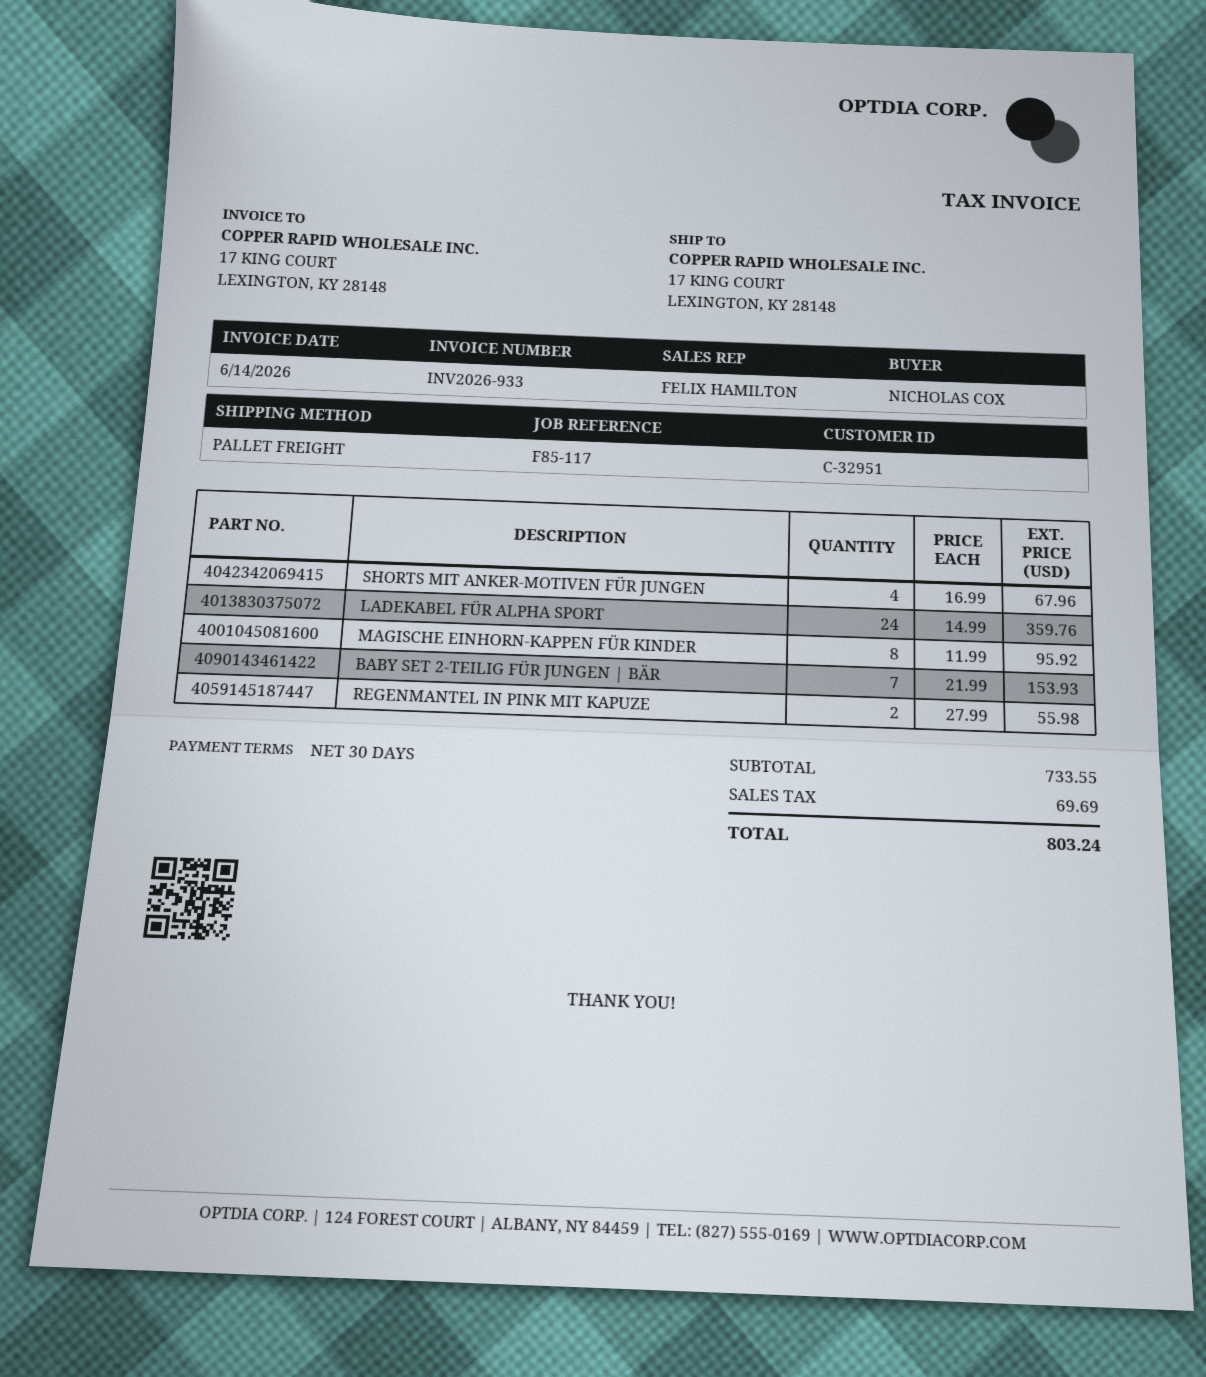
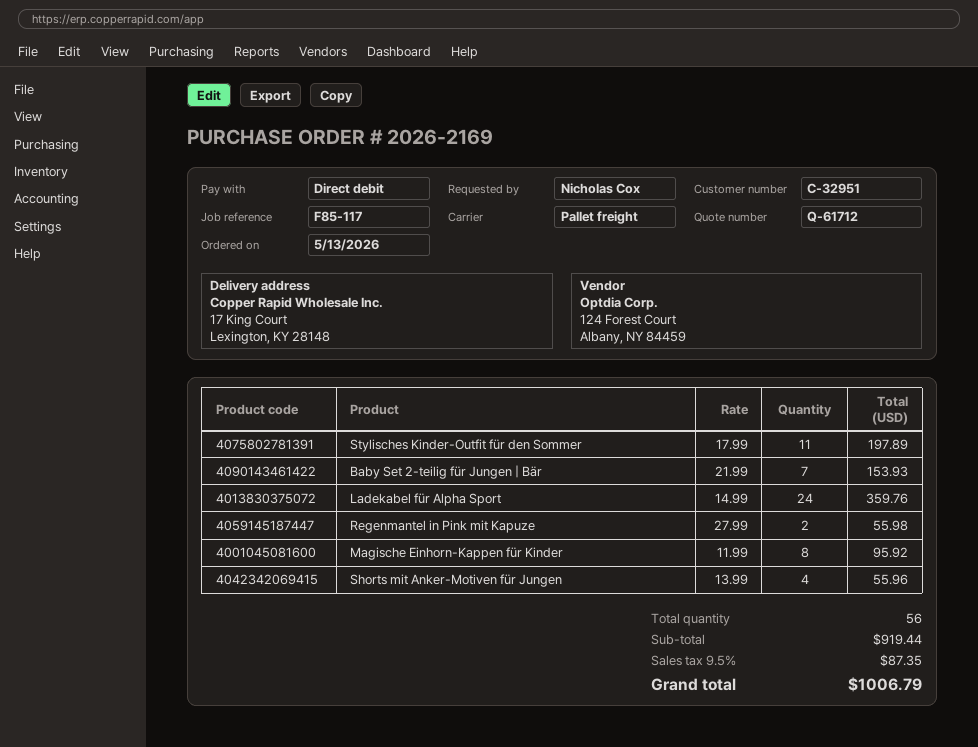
SHORTS MIT ANKER-MOTIVEN FÜR JUNGEN: 4 x 16.99 = 67.96 -> 4 x 13.99 = 55.96
Stylisches Kinder-Outfit für den Sommer: none -> 11 x 17.99 = 197.89
subtotal: 733.55 -> 919.44
tax: 69.69 -> 87.35
total: 803.24 -> 1006.79

